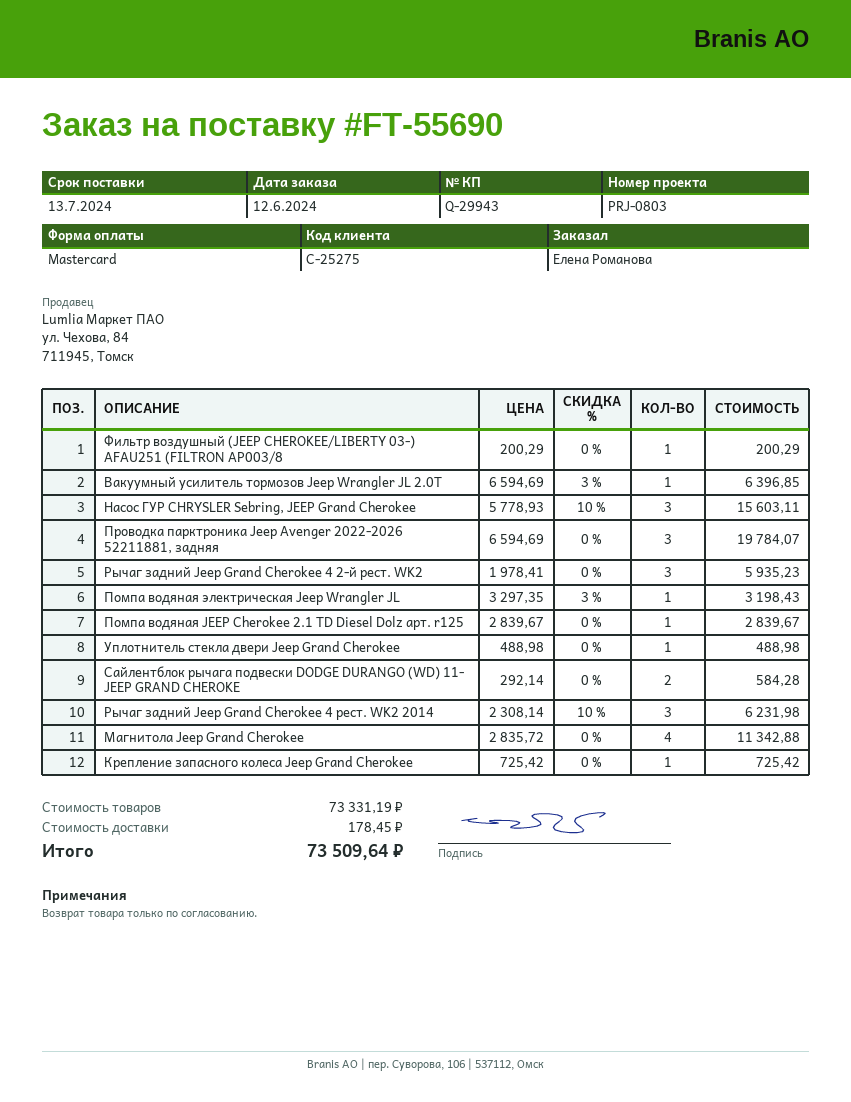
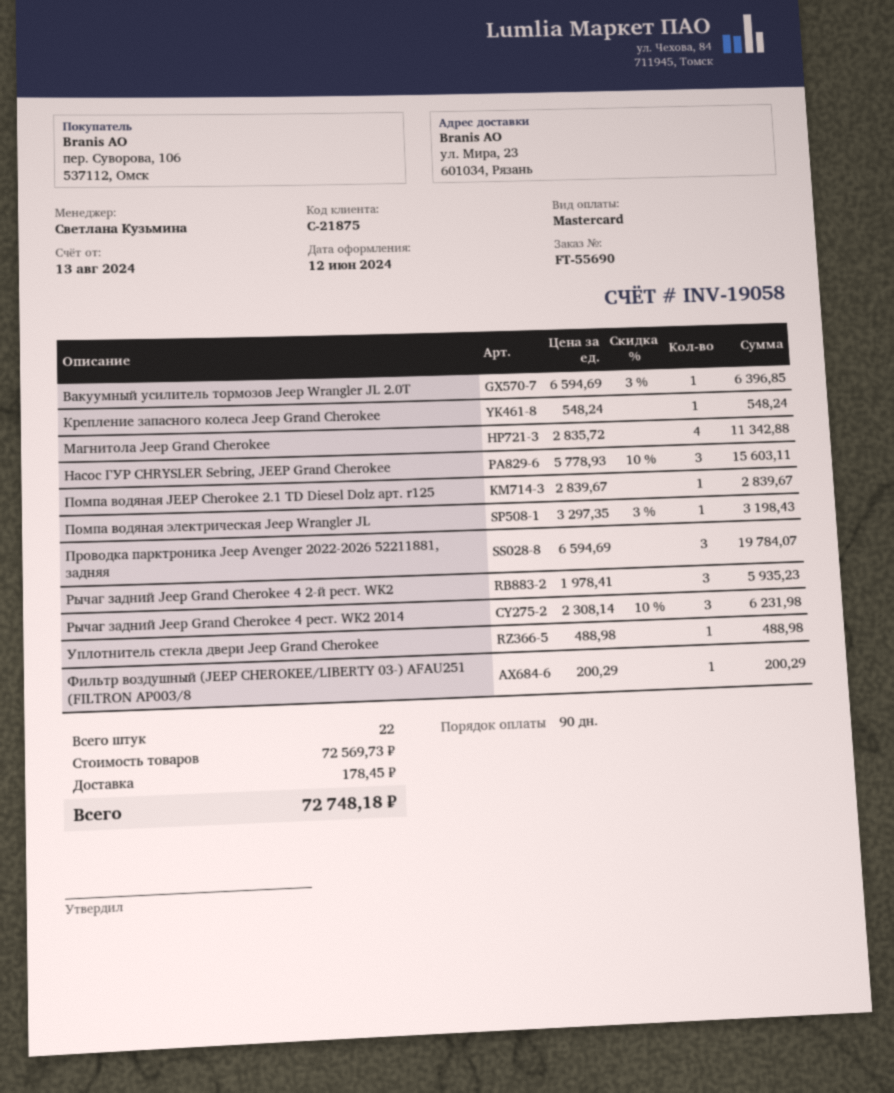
customer number: C-25275 -> C-21875
Сайлентблок рычага подвески DODGE DURANGO (WD) 11- JEEP GRAND CHEROKE: 2 x 292.14 = 584.28 -> none
Крепление запасного колеса Jeep Grand Cherokee: 1 x 725.42 = 725.42 -> 1 x 548.24 = 548.24
subtotal: 73331.19 -> 72569.73
total: 73509.64 -> 72748.18

